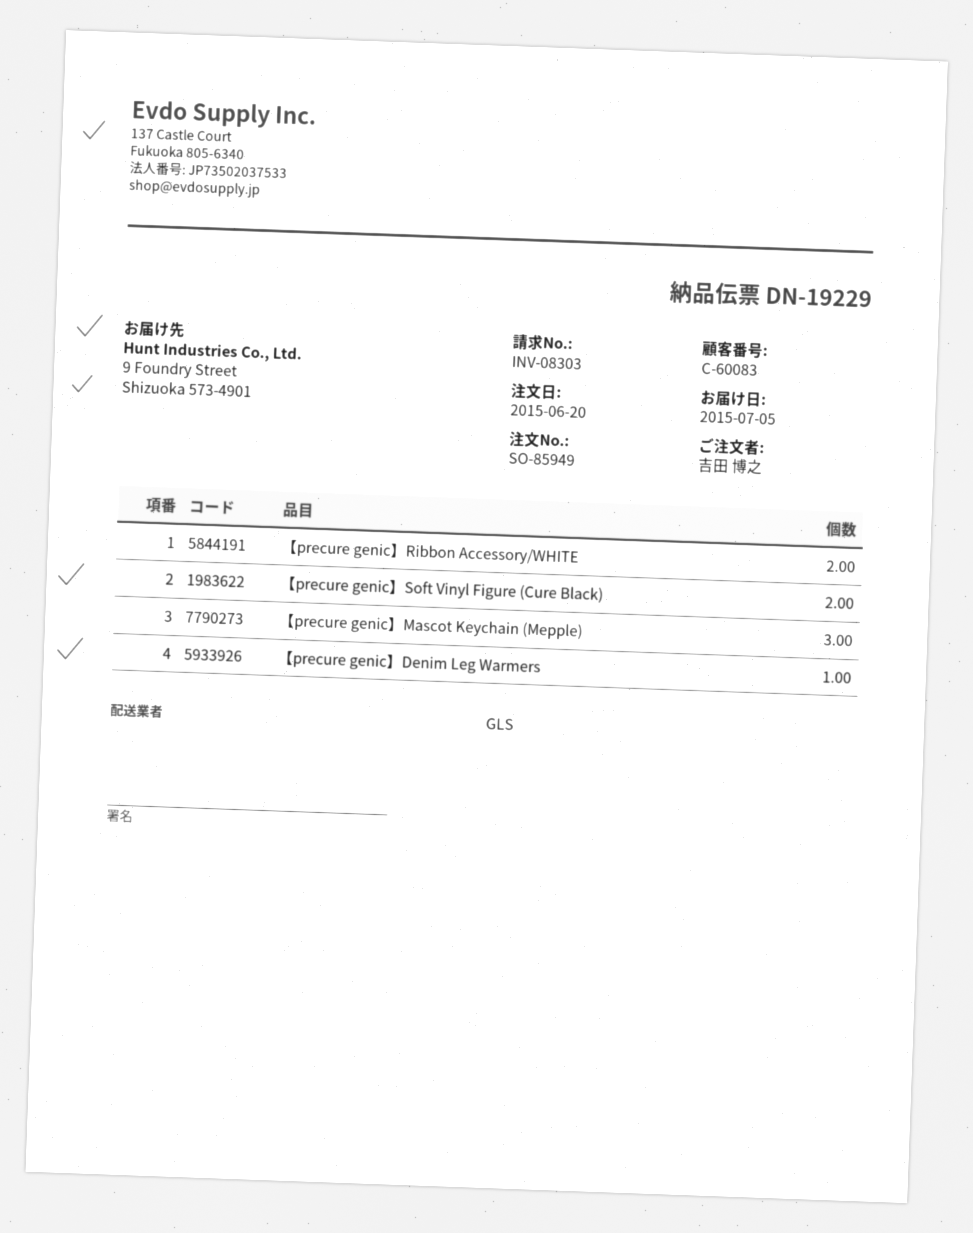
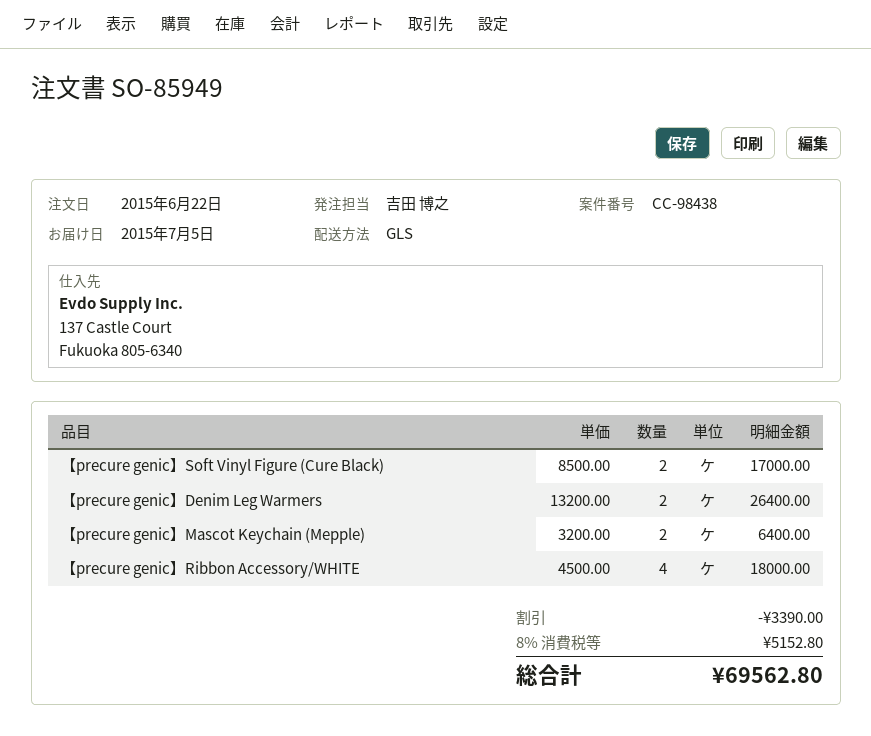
order date: 2015-06-20 -> 2015-06-22
【precure genic】Ribbon Accessory/WHITE: 2 -> 4
【precure genic】Mascot Keychain (Mepple): 3 -> 2
【precure genic】Denim Leg Warmers: 1 -> 2

